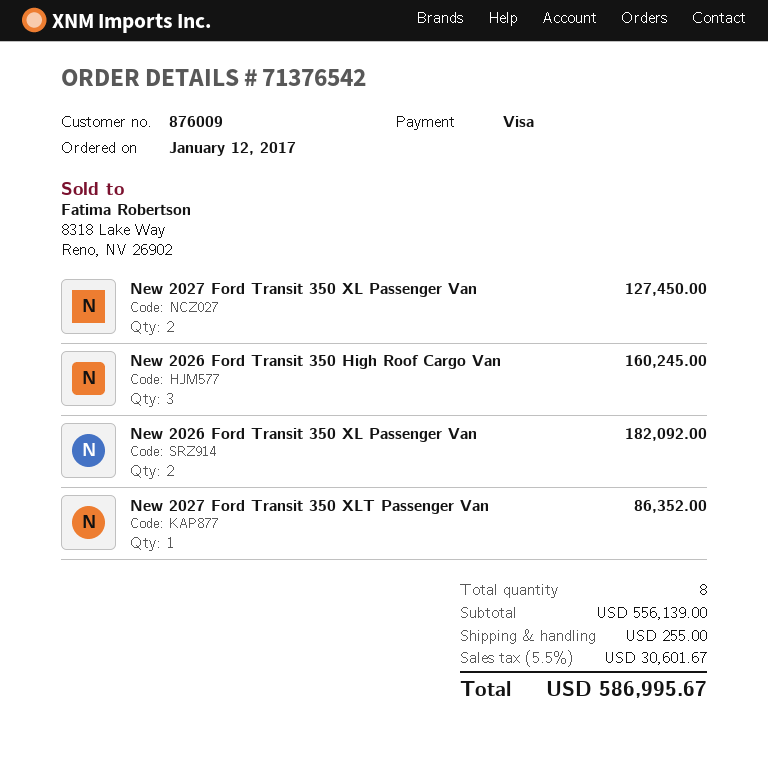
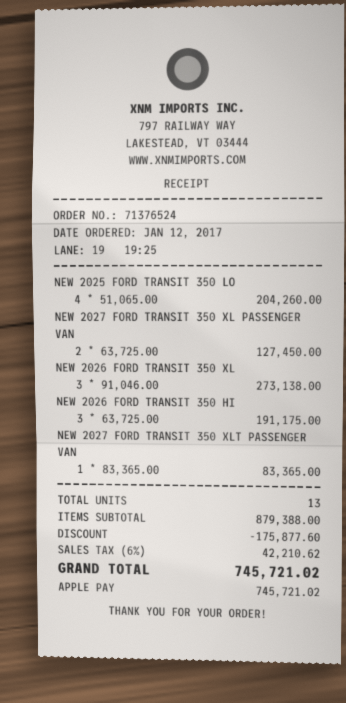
order number: 71376542 -> 71376524
payment method: Visa -> Apple Pay
New 2026 Ford Transit 350 High Roof Cargo Van: 3 for 160245.00 -> 3 for 191175.00
New 2026 Ford Transit 350 XL Passenger Van: 2 for 182092.00 -> 3 for 273138.00
New 2027 Ford Transit 350 XLT Passenger Van: 1 for 86352.00 -> 1 for 83365.00
NEW 2025 FORD TRANSIT 350 LO: none -> 4 for 204260.00
total quantity: 8 -> 13
subtotal: 556139.00 -> 879388.00
discount: none -> 175877.60
shipping: 255.00 -> none
tax: 5.5% = 30601.67 -> 6% = 42210.62
total: 586995.67 -> 745721.02

